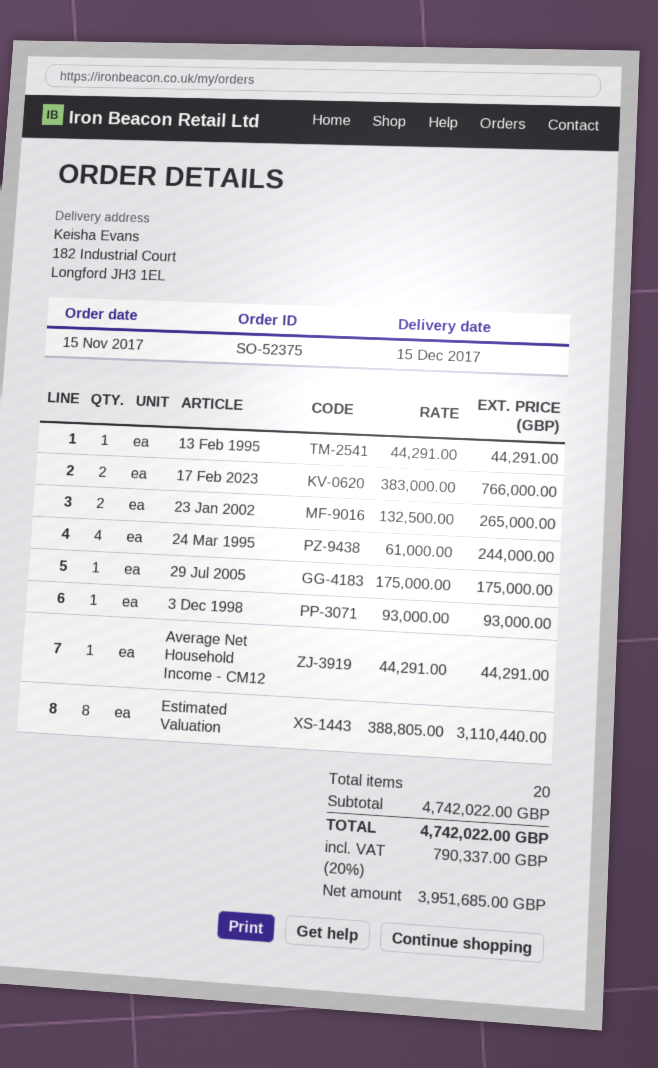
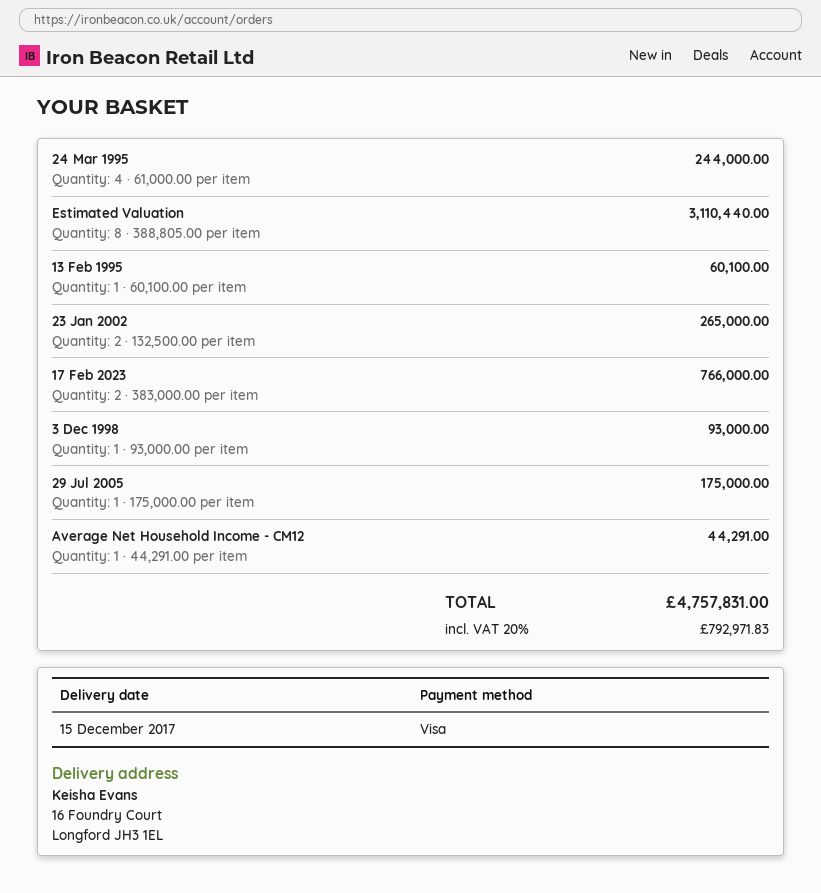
ship to: 182 Industrial Court, Longford JH3 1EL -> 16 Foundry Court, Longford JH3 1EL
13 Feb 1995: 1 x 44291.00 = 44291.00 -> 1 x 60100.00 = 60100.00
tax: 20% = 790337.00 -> 20% = 792971.83
total: 4742022.00 -> 4757831.00

